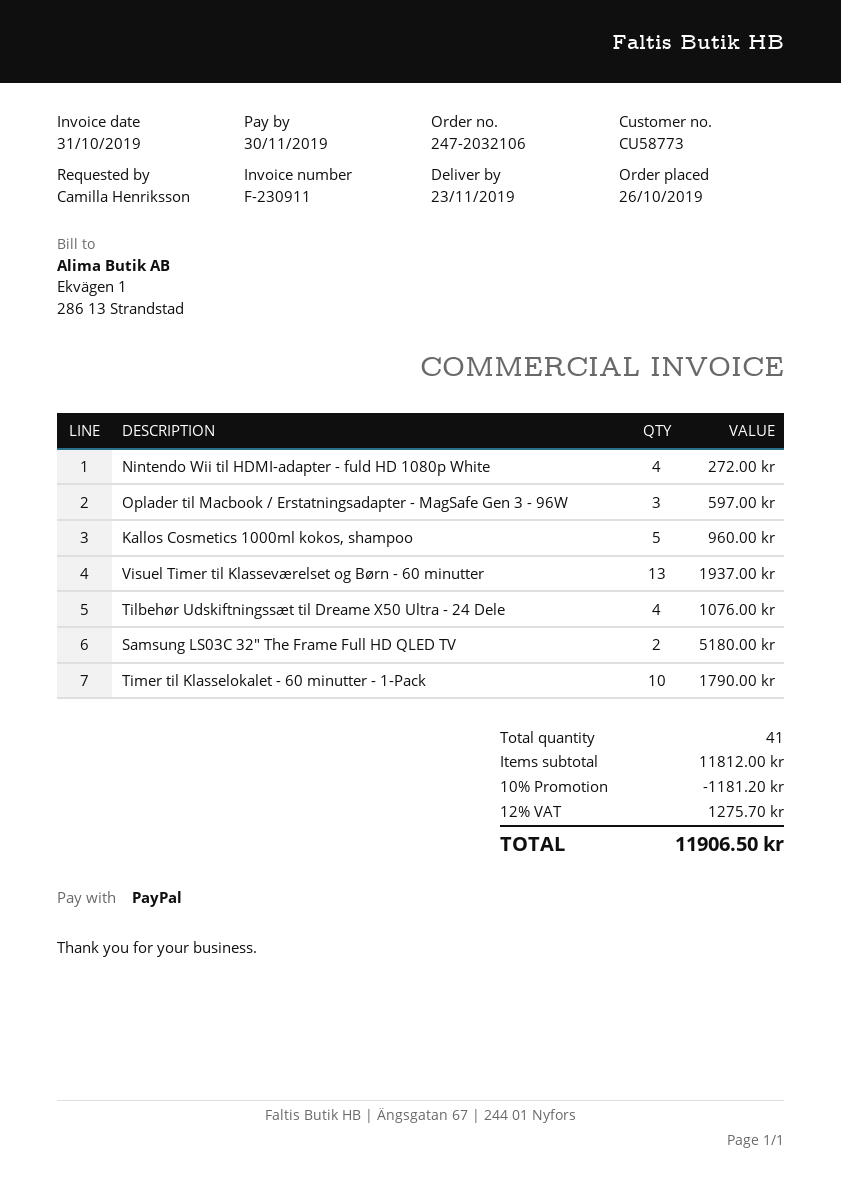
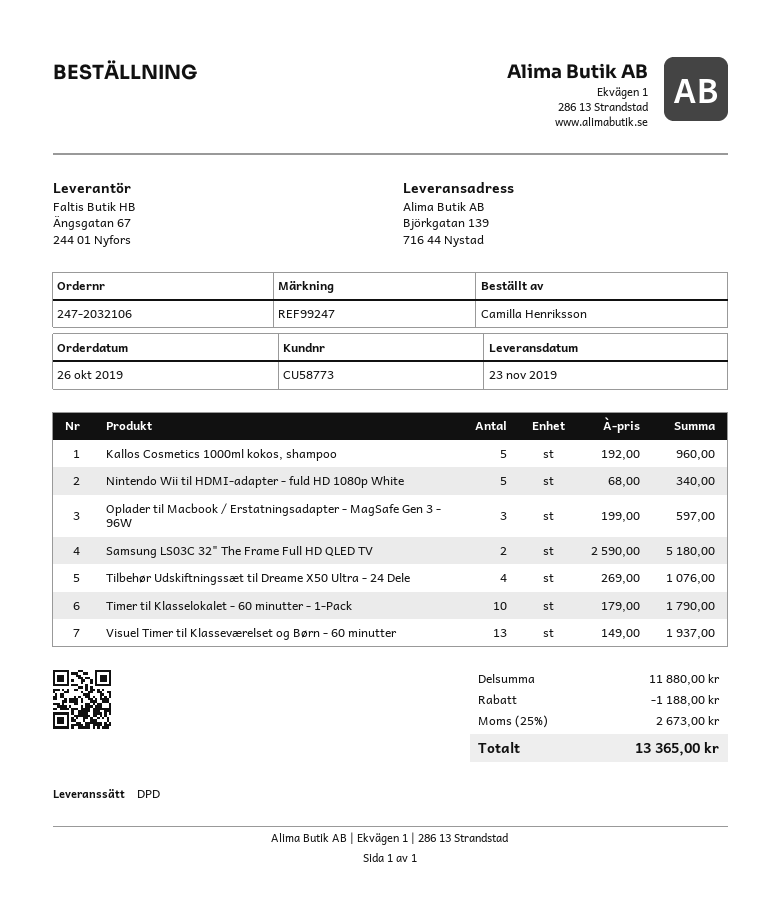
Nintendo Wii til HDMI-adapter - fuld HD 1080p White: 4 for 272.00 -> 5 for 340.00
subtotal: 11812.00 -> 11880.00
discount: 1181.20 -> 1188.00
tax: 12% = 1275.70 -> 25% = 2673.00
total: 11906.50 -> 13365.00

